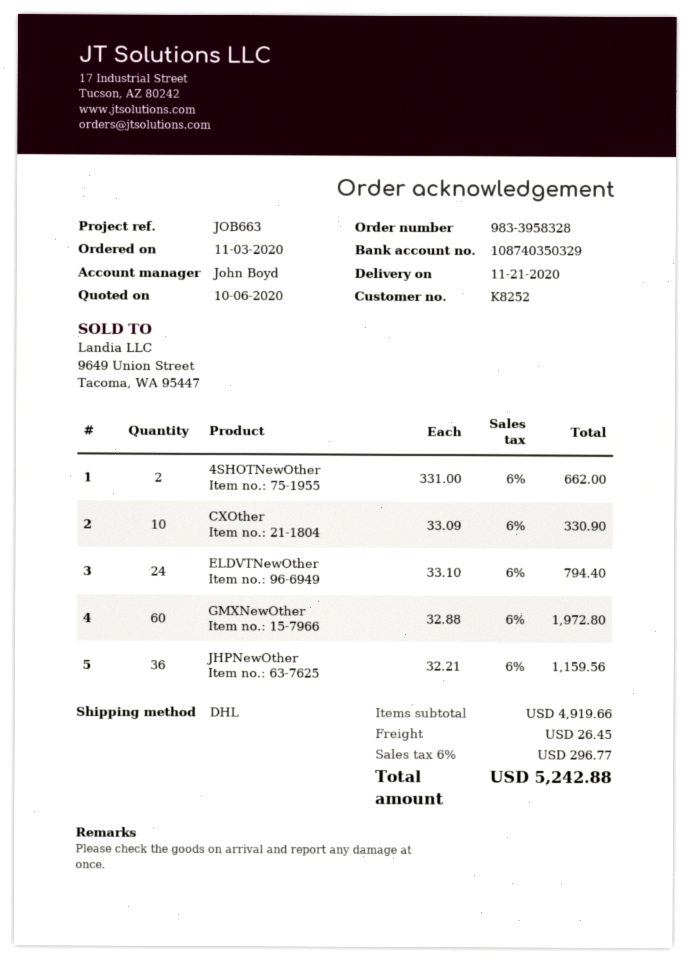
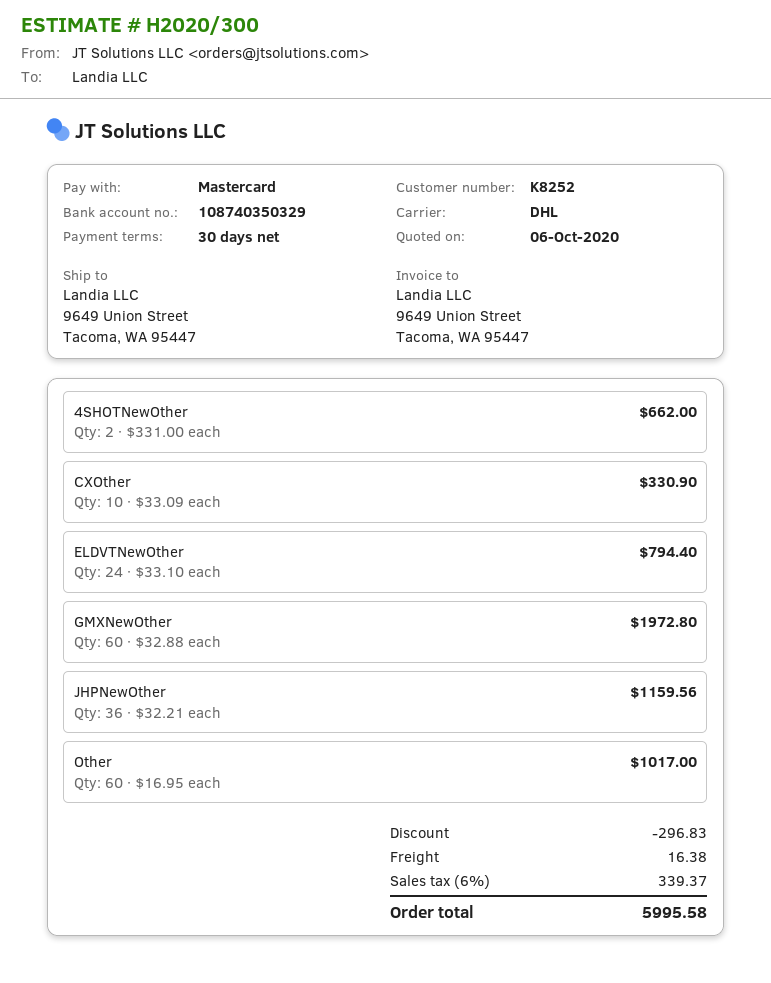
Other: none -> 60 x 16.95 = 1017.00
discount: none -> 296.83
shipping: 26.45 -> 16.38
tax: 6% = 296.77 -> 6% = 339.37
total: 5242.88 -> 5995.58

